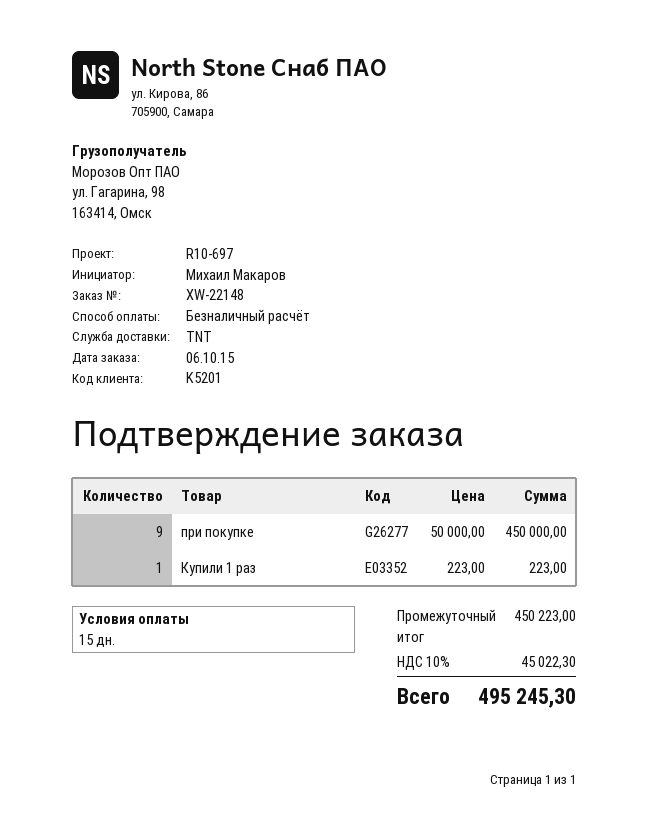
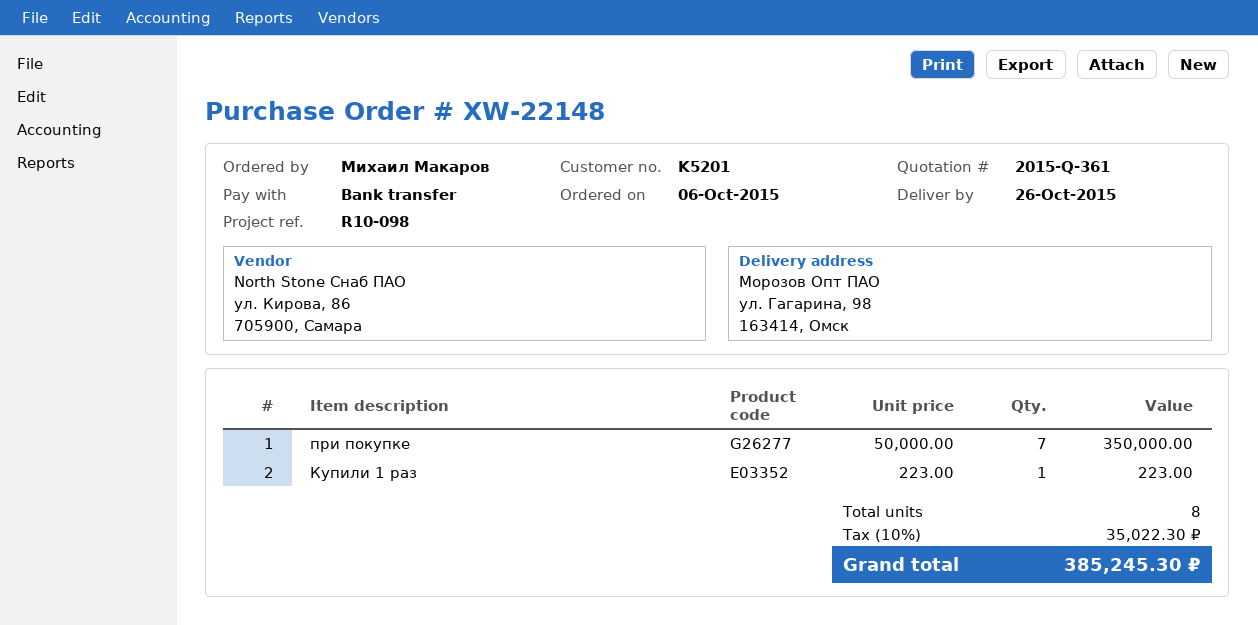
reference: R10-697 -> R10-098
при покупке: 9 x 50000.00 = 450000.00 -> 7 x 50000.00 = 350000.00
tax: 10% = 45022.30 -> 10% = 35022.30
total: 495245.30 -> 385245.30

